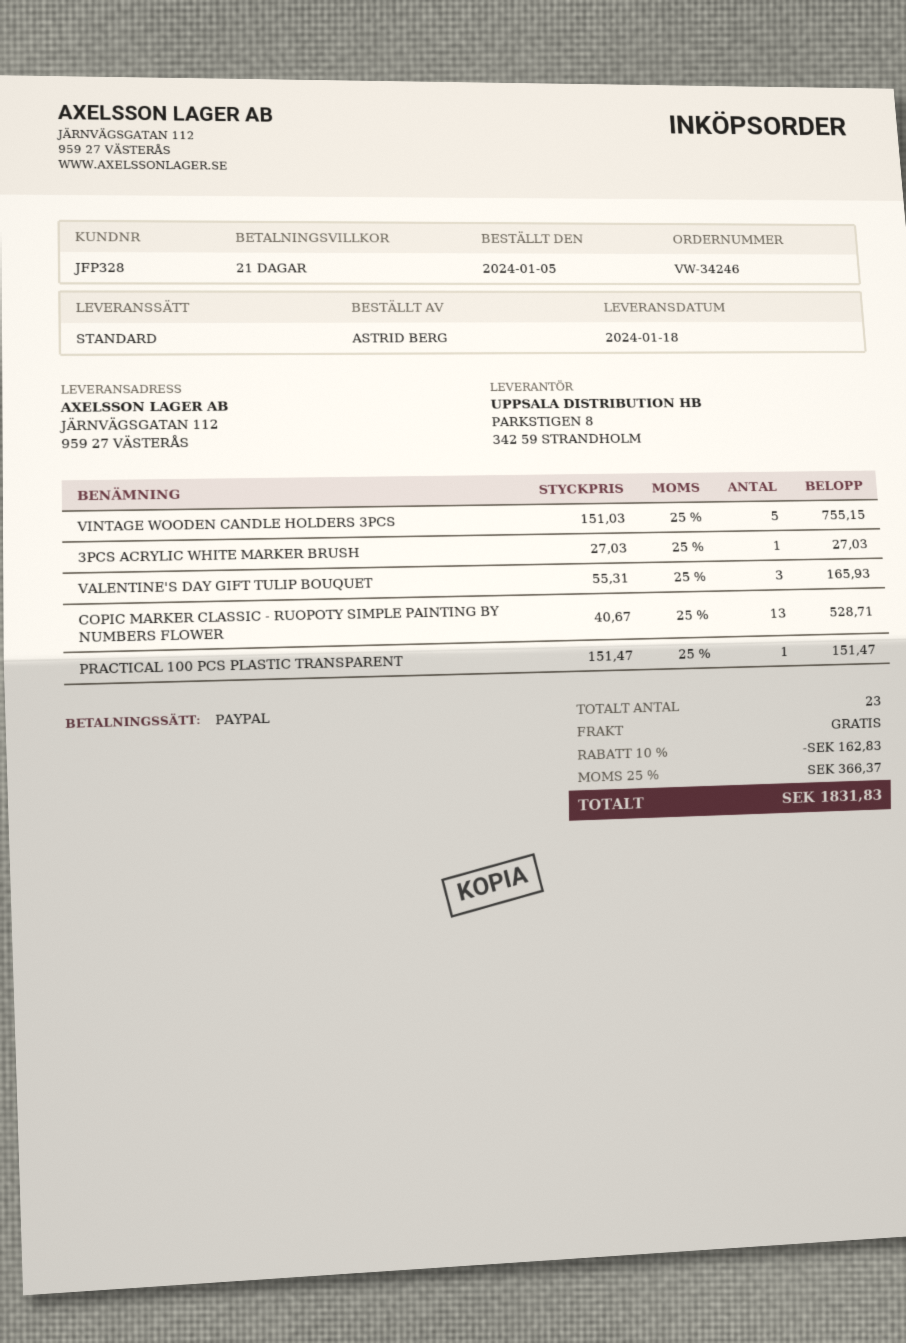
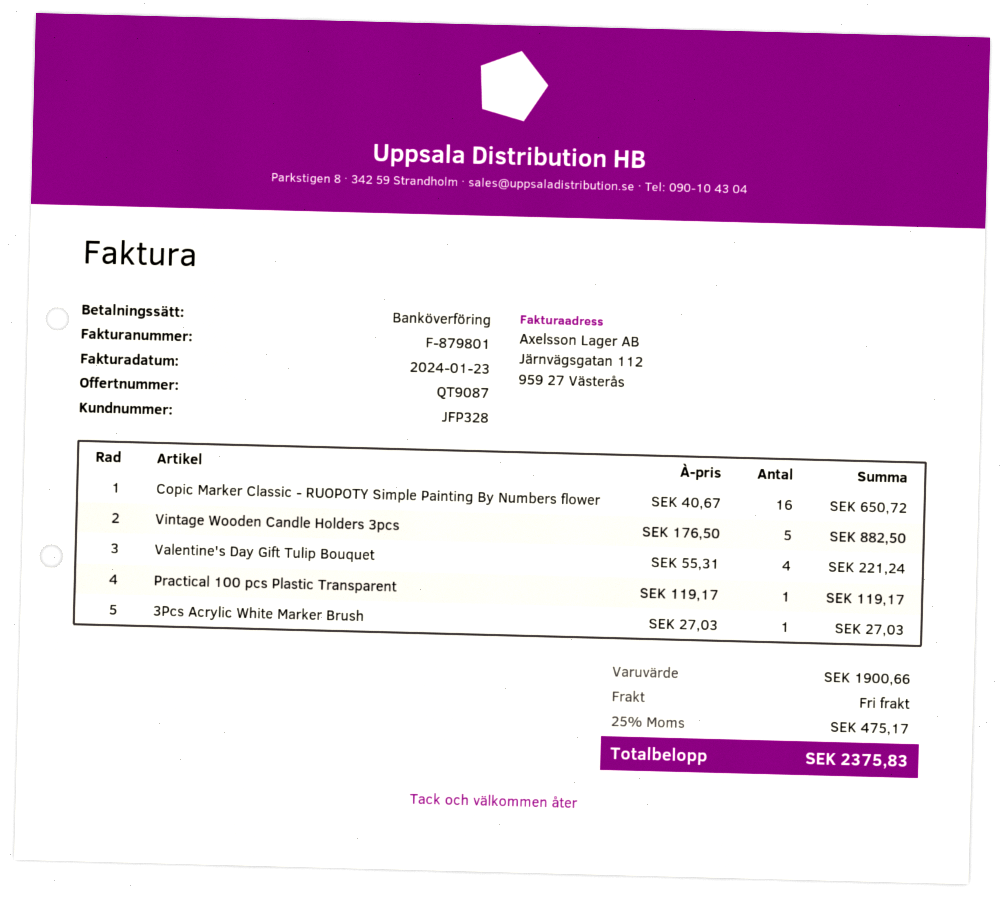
payment method: PayPal -> bank transfer
VINTAGE WOODEN CANDLE HOLDERS 3PCS: 5 x 151.03 = 755.15 -> 5 x 176.50 = 882.50
VALENTINE'S DAY GIFT TULIP BOUQUET: 3 x 55.31 = 165.93 -> 4 x 55.31 = 221.24
COPIC MARKER CLASSIC - RUOPOTY SIMPLE PAINTING BY NUMBERS FLOWER: 13 x 40.67 = 528.71 -> 16 x 40.67 = 650.72
PRACTICAL 100 PCS PLASTIC TRANSPARENT: 1 x 151.47 = 151.47 -> 1 x 119.17 = 119.17
discount: 10% = 162.83 -> none
tax: 25% = 366.37 -> 25% = 475.17
total: 1831.83 -> 2375.83

